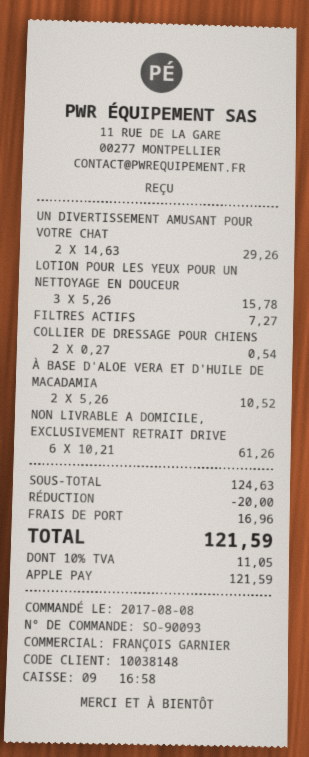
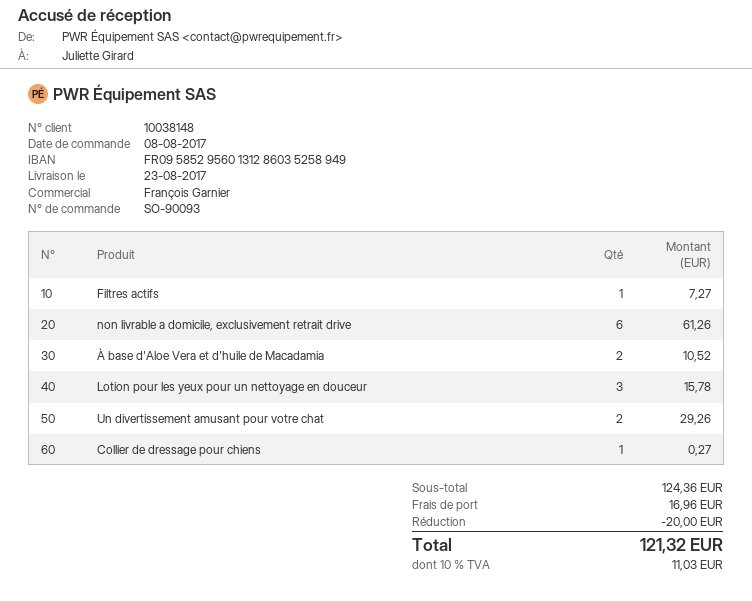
COLLIER DE DRESSAGE POUR CHIENS: 2 for 0.54 -> 1 for 0.27
subtotal: 124.63 -> 124.36
tax: 10% = 11.05 -> 10% = 11.03
total: 121.59 -> 121.32

